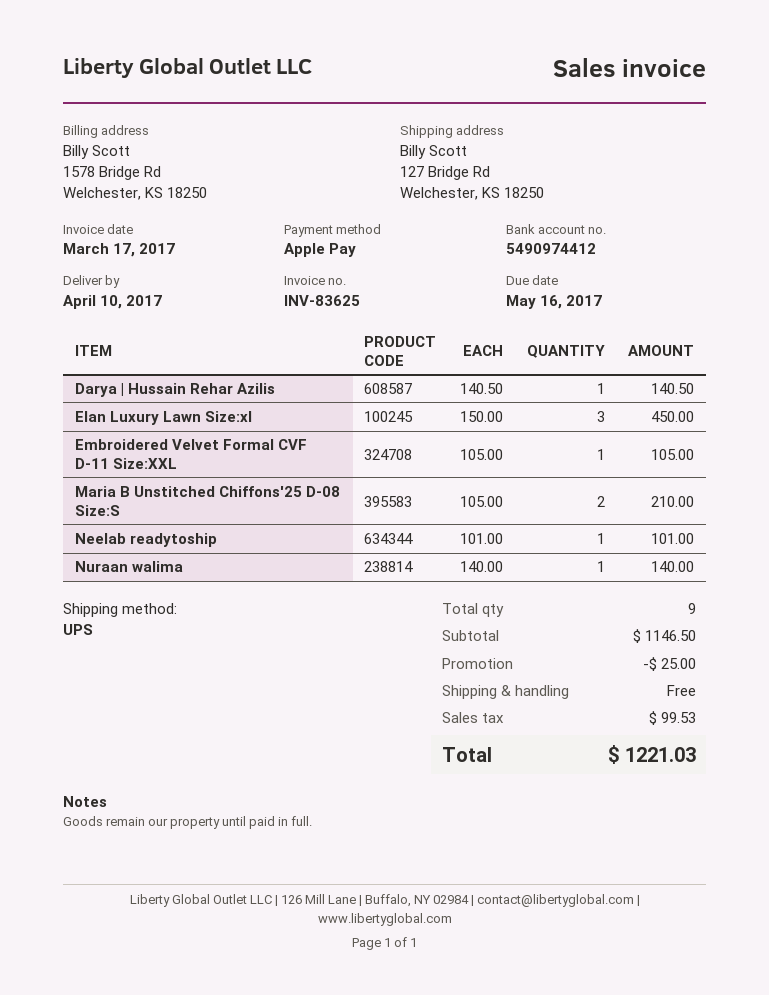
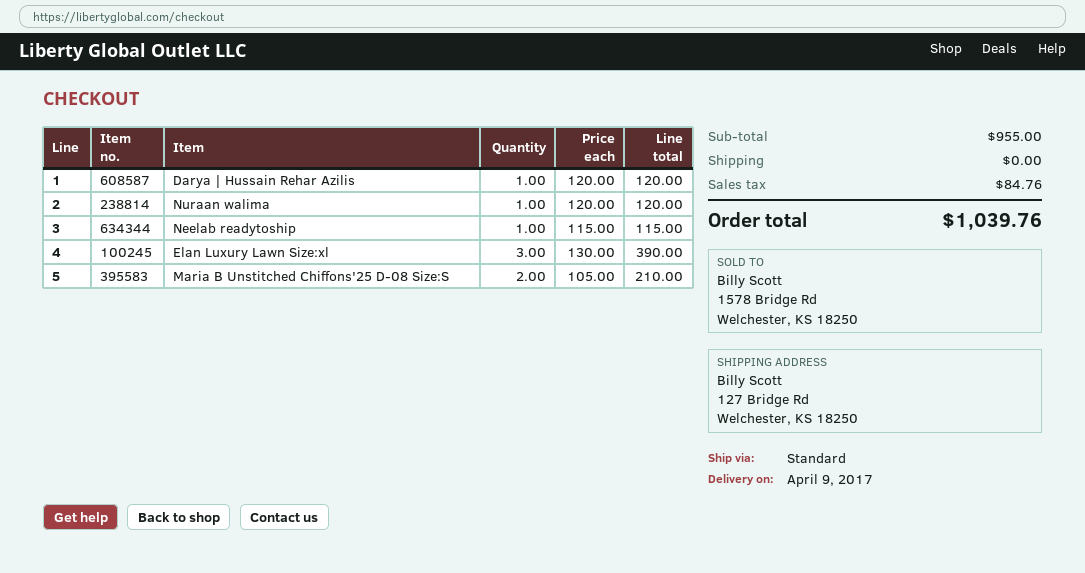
delivery date: 2017-04-10 -> 2017-04-09
shipping method: UPS -> standard
Darya | Hussain Rehar Azilis: 1 x 140.50 = 140.50 -> 1 x 120.00 = 120.00
Elan Luxury Lawn Size:xl: 3 x 150.00 = 450.00 -> 3 x 130.00 = 390.00
Embroidered Velvet Formal CVF D-11 Size:XXL: 1 x 105.00 = 105.00 -> none
Neelab readytoship: 1 x 101.00 = 101.00 -> 1 x 115.00 = 115.00
Nuraan walima: 1 x 140.00 = 140.00 -> 1 x 120.00 = 120.00
subtotal: 1146.50 -> 955.00
discount: 25.00 -> none
tax: 99.53 -> 84.76
total: 1221.03 -> 1039.76

